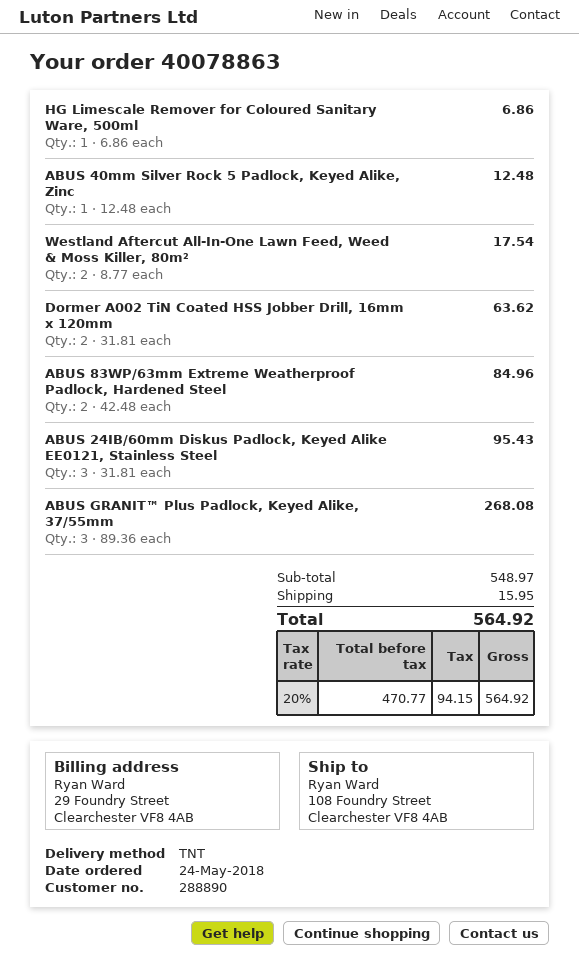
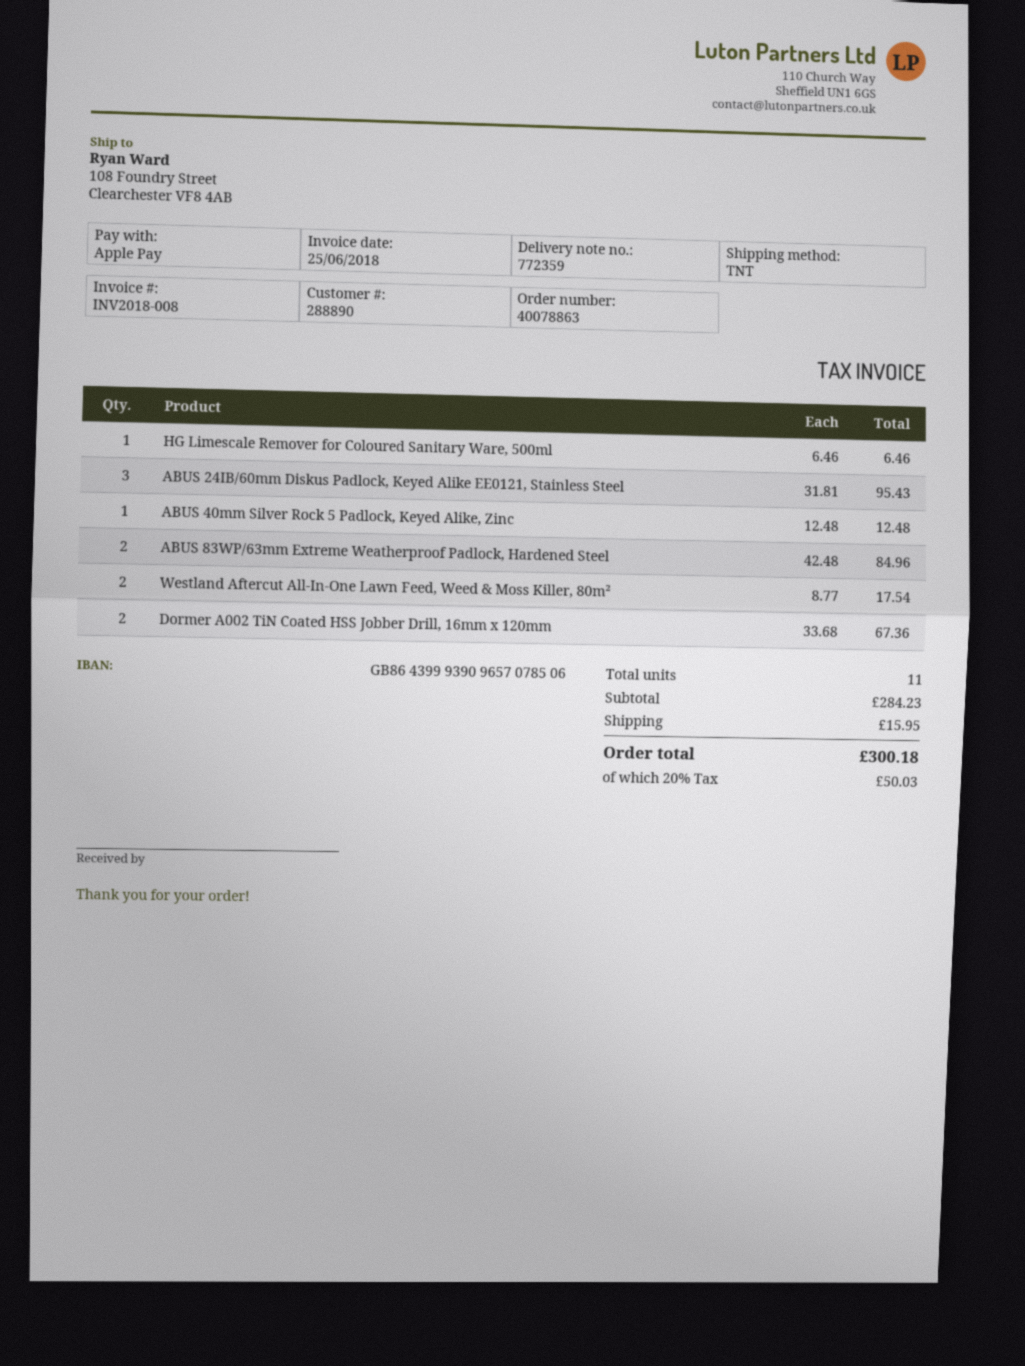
HG Limescale Remover for Coloured Sanitary Ware, 500ml: 1 x 6.86 = 6.86 -> 1 x 6.46 = 6.46
Dormer A002 TiN Coated HSS Jobber Drill, 16mm x 120mm: 2 x 31.81 = 63.62 -> 2 x 33.68 = 67.36
ABUS GRANIT™ Plus Padlock, Keyed Alike, 37/55mm: 3 x 89.36 = 268.08 -> none
subtotal: 548.97 -> 284.23
tax: 20% = 94.15 -> 20% = 50.03
total: 564.92 -> 300.18

